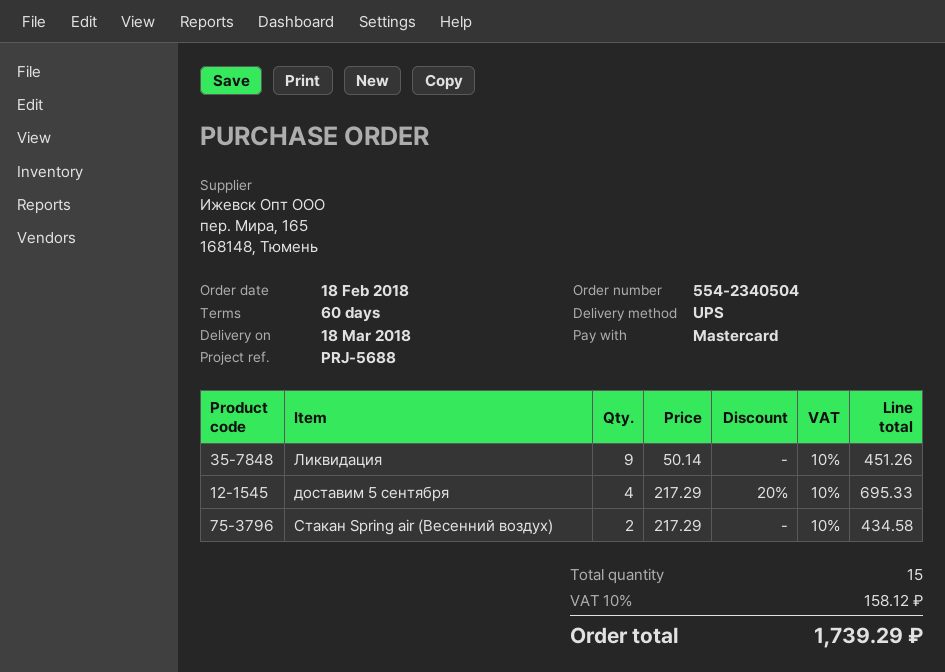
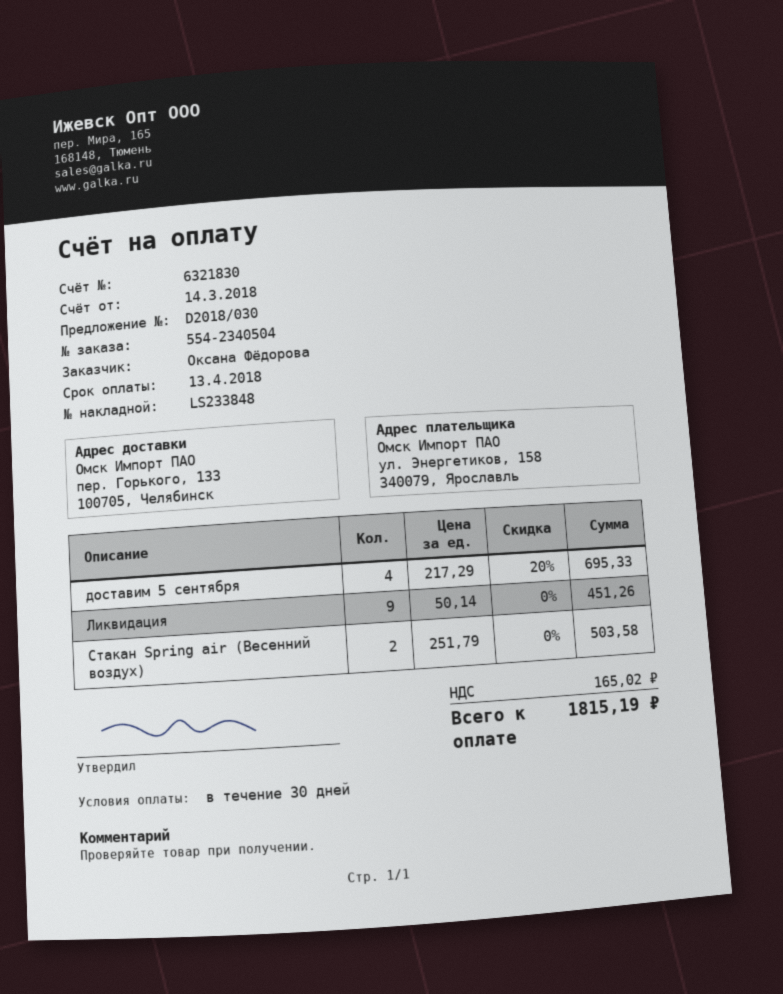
payment terms: 60 days -> 30 days
Стакан Spring air (Весенний воздух): 2 x 217.29 = 434.58 -> 2 x 251.79 = 503.58
tax: 158.12 -> 165.02
total: 1739.29 -> 1815.19

